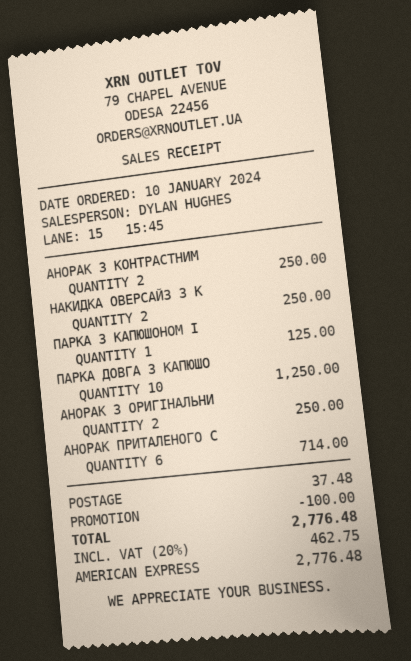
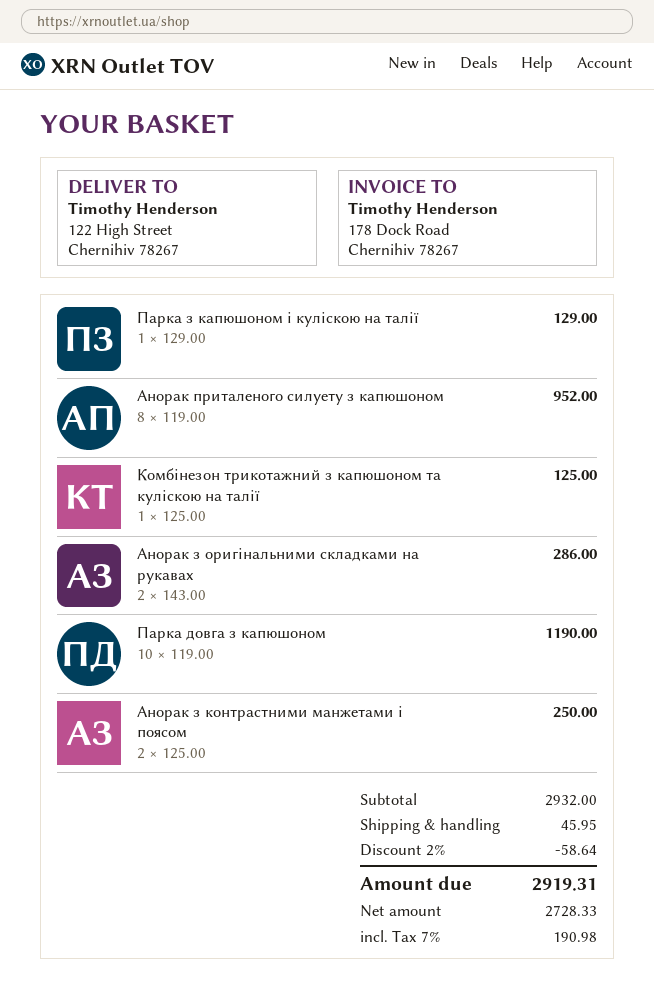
НАКИДКА ОВЕРСАЙЗ З К: 2 for 250.00 -> none
ПАРКА З КАПЮШОНОМ І: 1 for 125.00 -> 1 for 129.00
ПАРКА ДОВГА З КАПЮШО: 10 for 1250.00 -> 10 for 1190.00
АНОРАК З ОРИГІНАЛЬНИ: 2 for 250.00 -> 2 for 286.00
АНОРАК ПРИТАЛЕНОГО С: 6 for 714.00 -> 8 for 952.00
Комбінезон трикотажний з капюшоном та куліскою на талії: none -> 1 for 125.00
discount: 100.00 -> 58.64
shipping: 37.48 -> 45.95
tax: 20% = 462.75 -> 7% = 190.98
total: 2776.48 -> 2919.31

